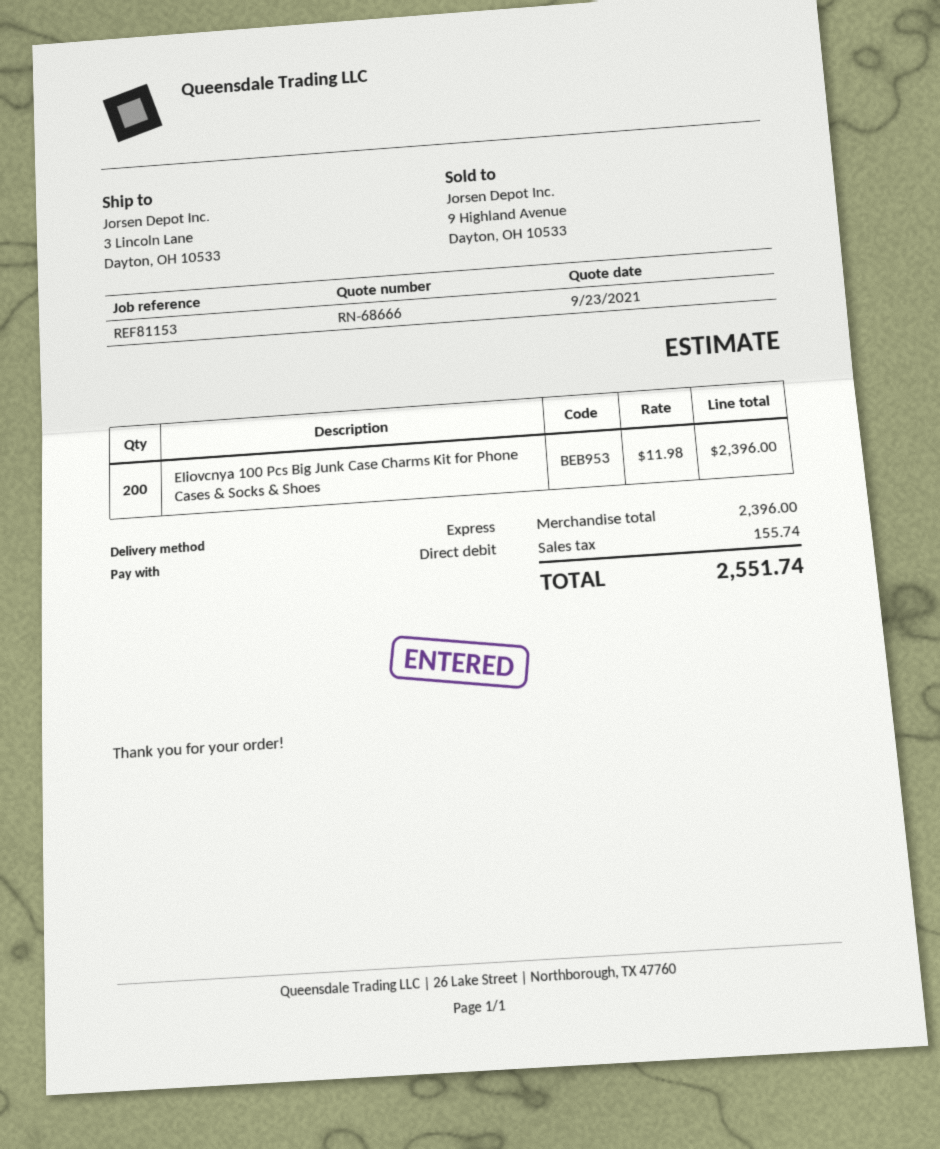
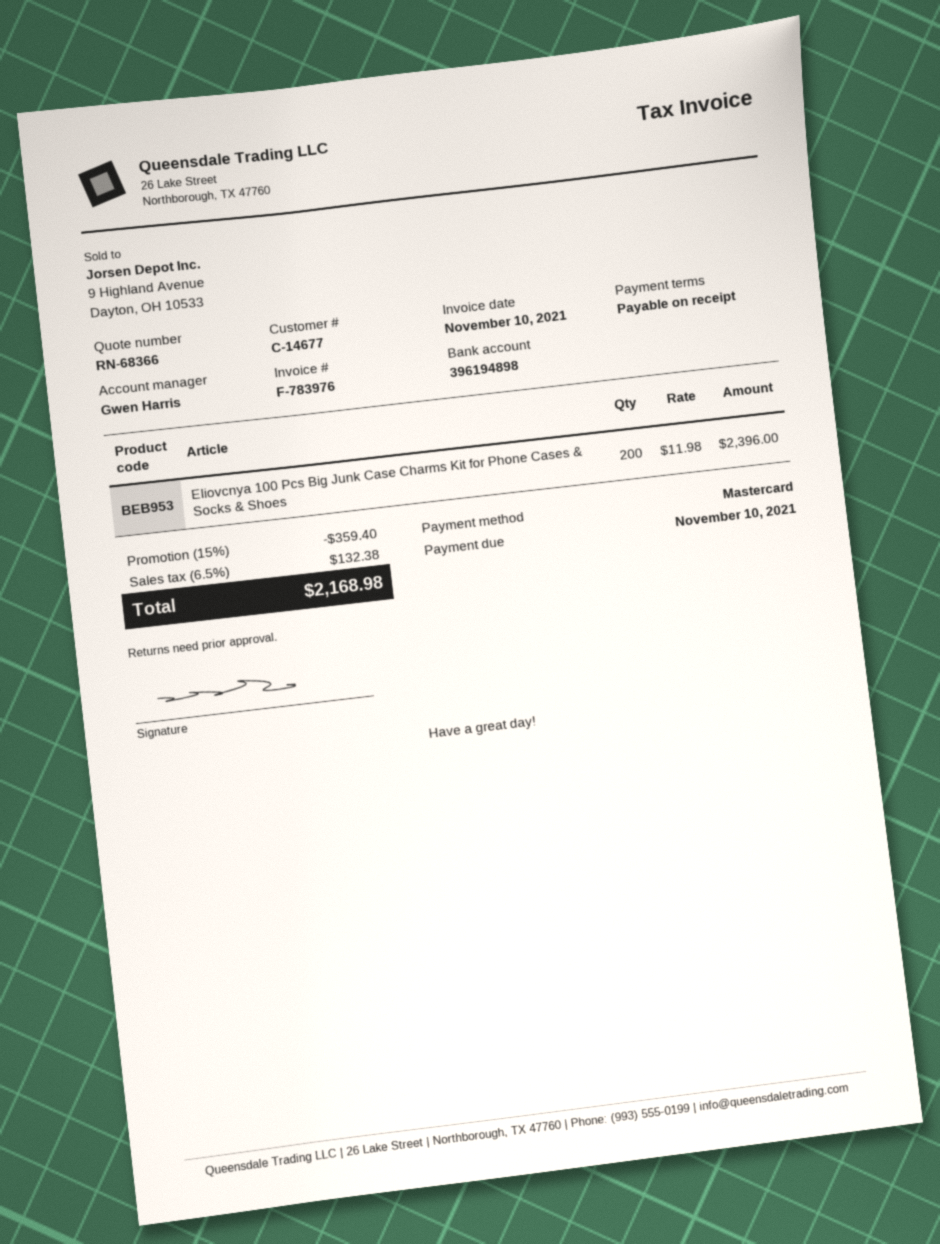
quote number: RN-68666 -> RN-68366
payment method: direct debit -> Mastercard
discount: none -> 15% = 359.40
tax: 155.74 -> 132.38
total: 2551.74 -> 2168.98

